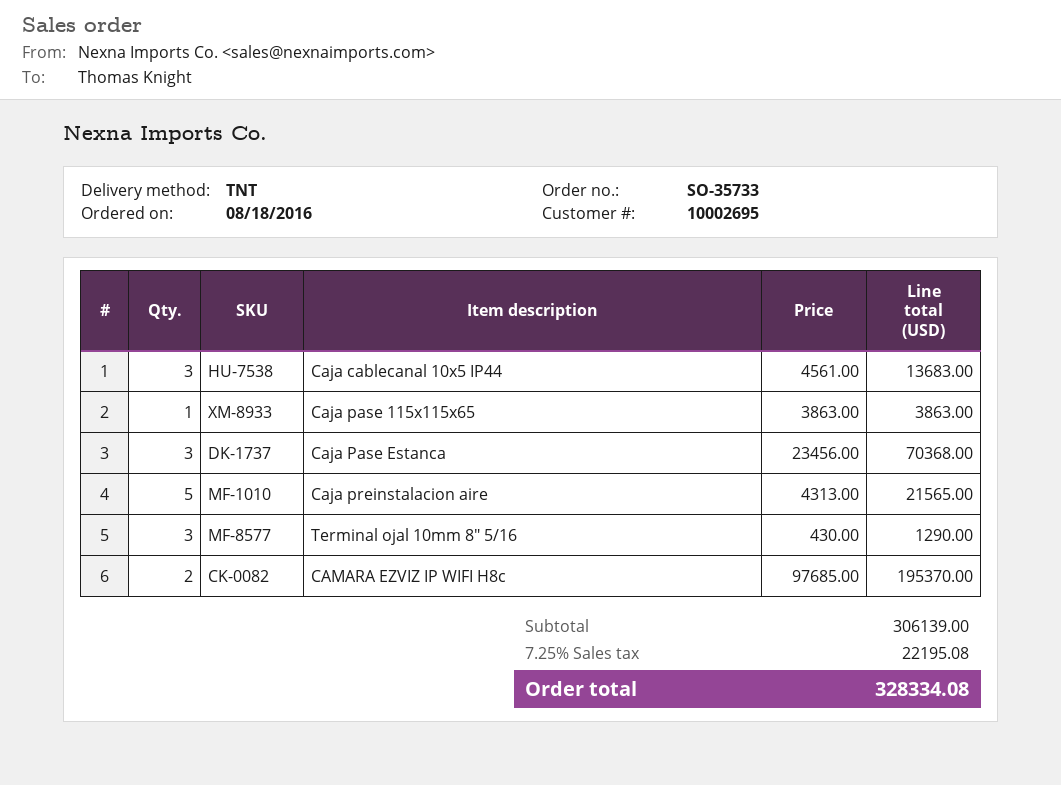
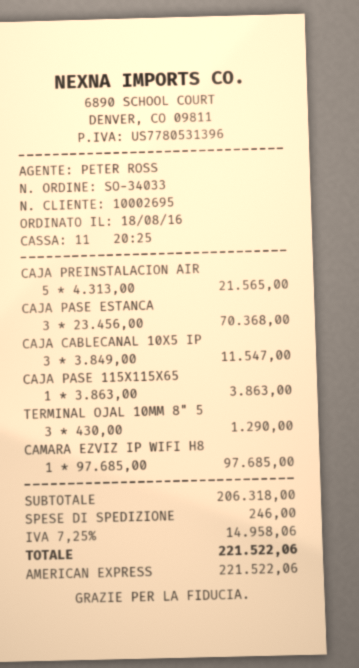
order number: SO-35733 -> SO-34033
Caja cablecanal 10x5 IP44: 3 x 4561.00 = 13683.00 -> 3 x 3849.00 = 11547.00
CAMARA EZVIZ IP WIFI H8c: 2 x 97685.00 = 195370.00 -> 1 x 97685.00 = 97685.00
subtotal: 306139.00 -> 206318.00
shipping: none -> 246.00
tax: 7.25% = 22195.08 -> 7.25% = 14958.06
total: 328334.08 -> 221522.06

